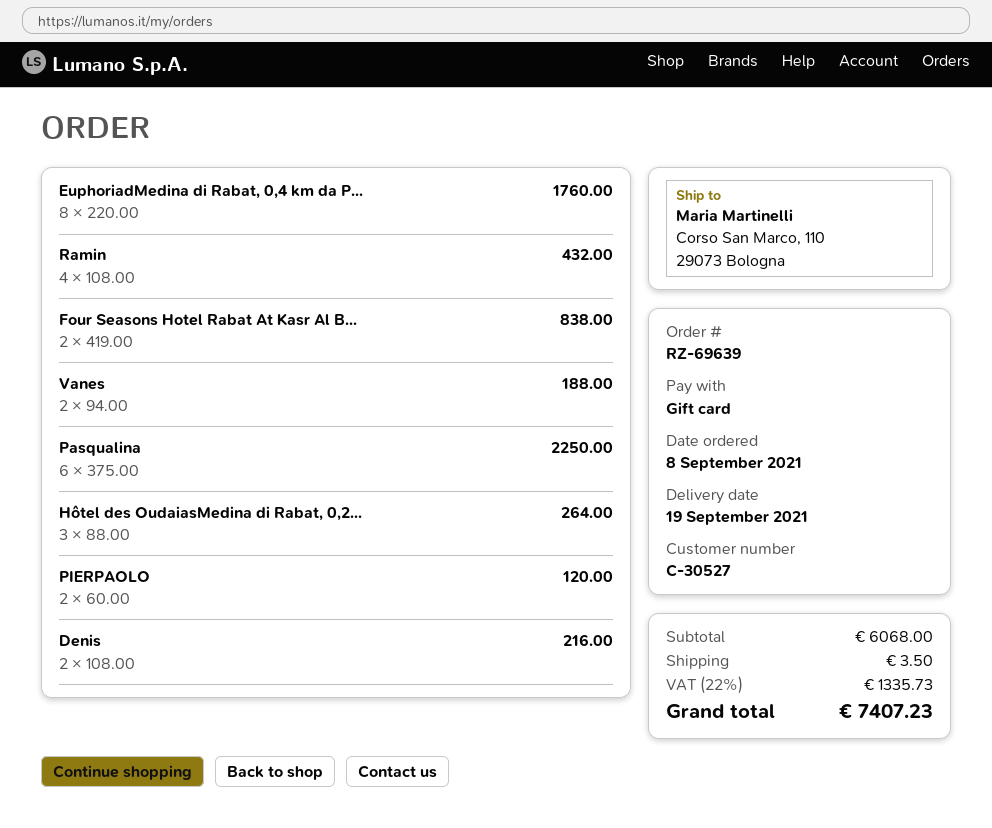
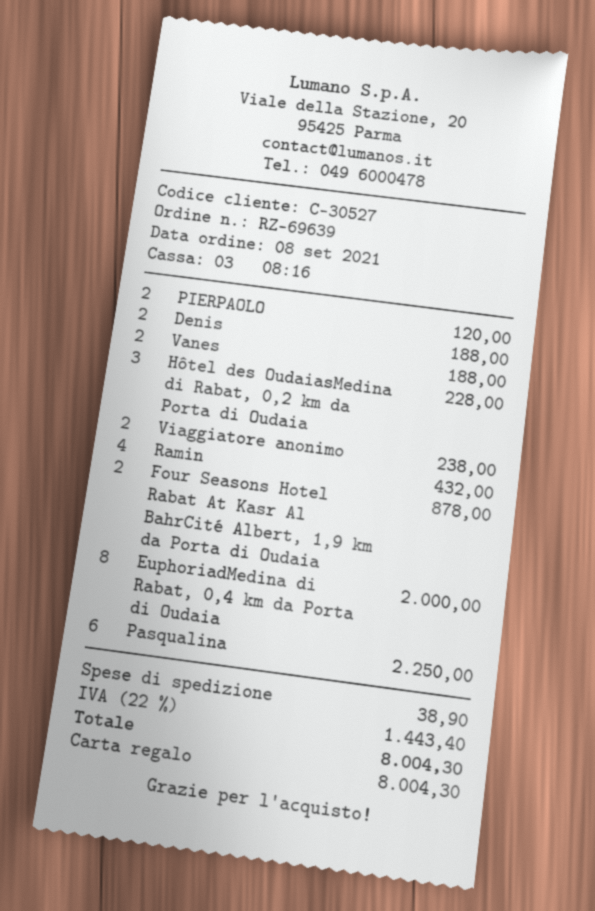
EuphoriadMedina di Rabat, 0,4 km da P...: 8 for 1760.00 -> 8 for 2000.00
Four Seasons Hotel Rabat At Kasr Al B...: 2 for 838.00 -> 2 for 878.00
Hôtel des OudaiasMedina di Rabat, 0,2...: 3 for 264.00 -> 3 for 228.00
Denis: 2 for 216.00 -> 2 for 188.00
Viaggiatore anonimo: none -> 2 for 238.00
shipping: 3.50 -> 38.90
tax: 22% = 1335.73 -> 22% = 1443.40
total: 7407.23 -> 8004.30

